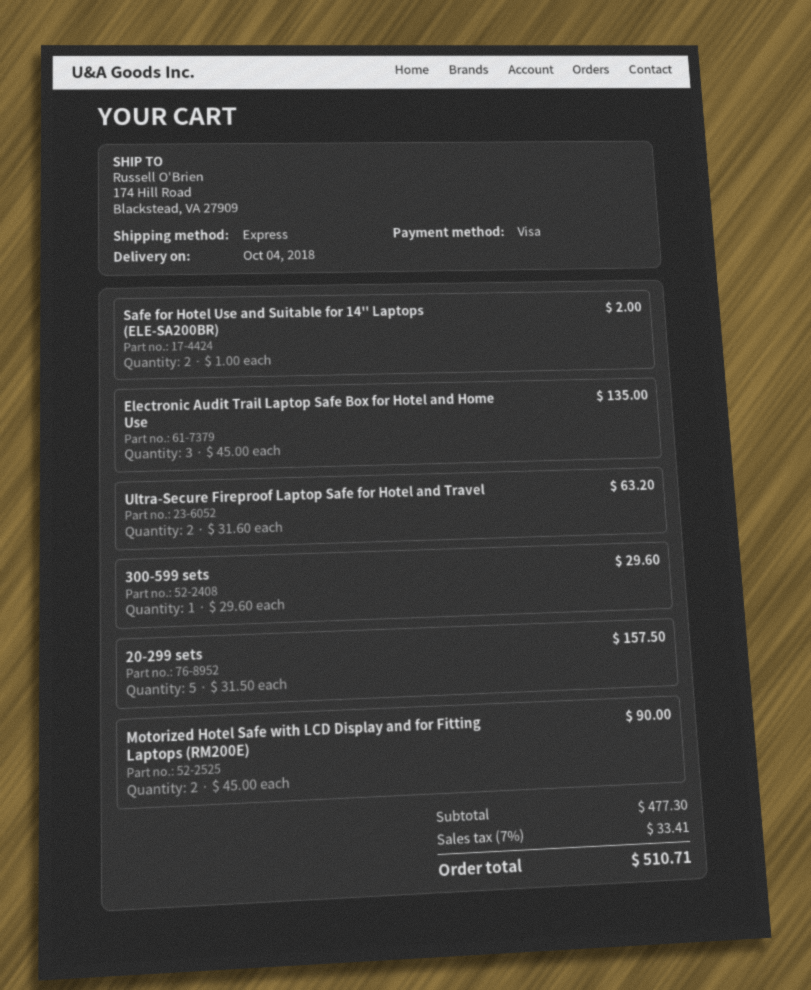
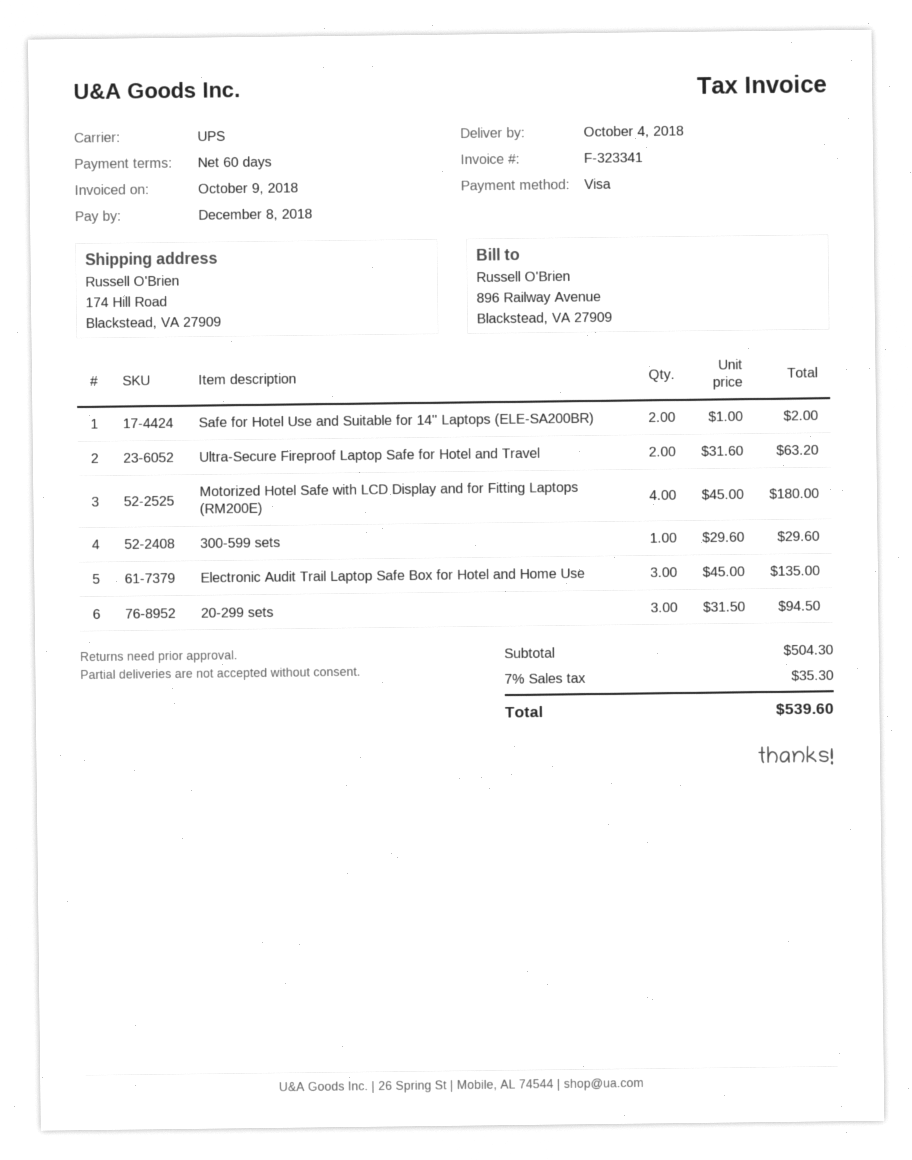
shipping method: express -> UPS
20-299 sets: 5 x 31.50 = 157.50 -> 3 x 31.50 = 94.50
Motorized Hotel Safe with LCD Display and for Fitting Laptops (RM200E): 2 x 45.00 = 90.00 -> 4 x 45.00 = 180.00
subtotal: 477.30 -> 504.30
tax: 7% = 33.41 -> 7% = 35.30
total: 510.71 -> 539.60

